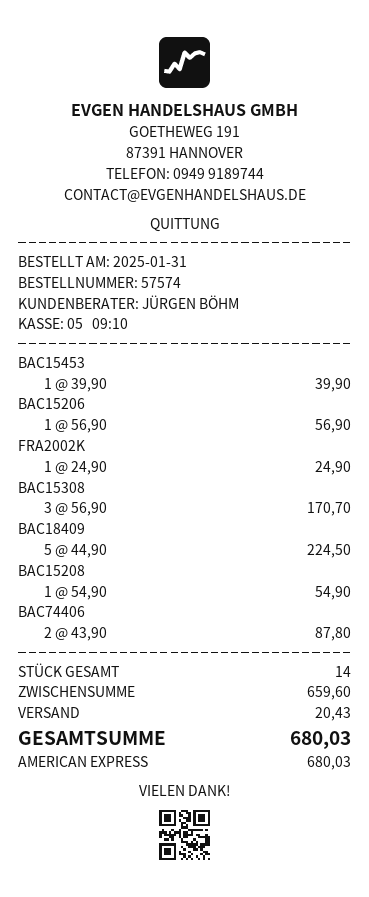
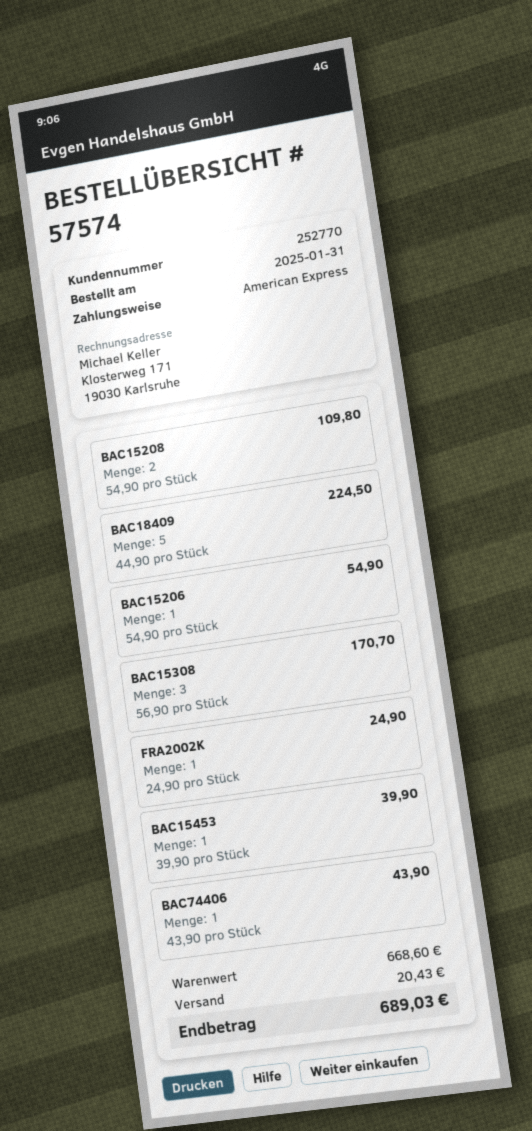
BAC15206: 1 x 56.90 = 56.90 -> 1 x 54.90 = 54.90
BAC15208: 1 x 54.90 = 54.90 -> 2 x 54.90 = 109.80
BAC74406: 2 x 43.90 = 87.80 -> 1 x 43.90 = 43.90
subtotal: 659.60 -> 668.60
total: 680.03 -> 689.03

